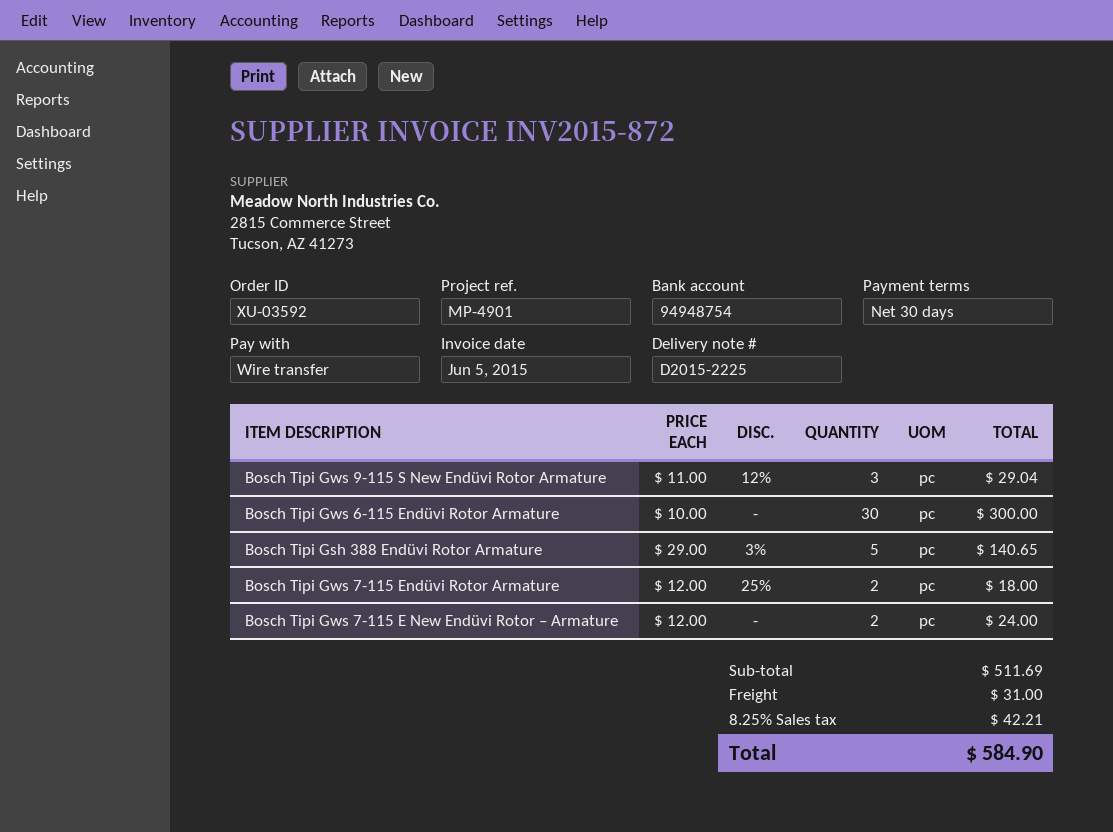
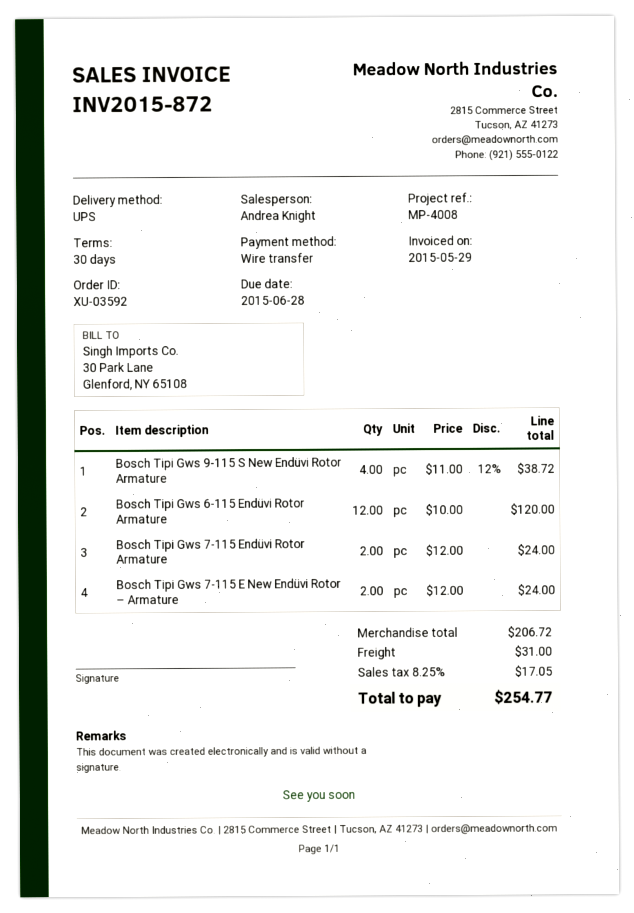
invoice date: 2015-06-05 -> 2015-05-29
reference: MP-4901 -> MP-4008
Bosch Tipi Gws 9-115 S New Endüvi Rotor Armature: 3 x 11.00 - 12% = 29.04 -> 4 x 11.00 - 12% = 38.72
Bosch Tipi Gws 6-115 Endüvi Rotor Armature: 30 x 10.00 = 300.00 -> 12 x 10.00 = 120.00
Bosch Tipi Gsh 388 Endüvi Rotor Armature: 5 x 29.00 - 3% = 140.65 -> none
Bosch Tipi Gws 7-115 Endüvi Rotor Armature: 2 x 12.00 - 25% = 18.00 -> 2 x 12.00 = 24.00
subtotal: 511.69 -> 206.72
tax: 8.25% = 42.21 -> 8.25% = 17.05
total: 584.90 -> 254.77

